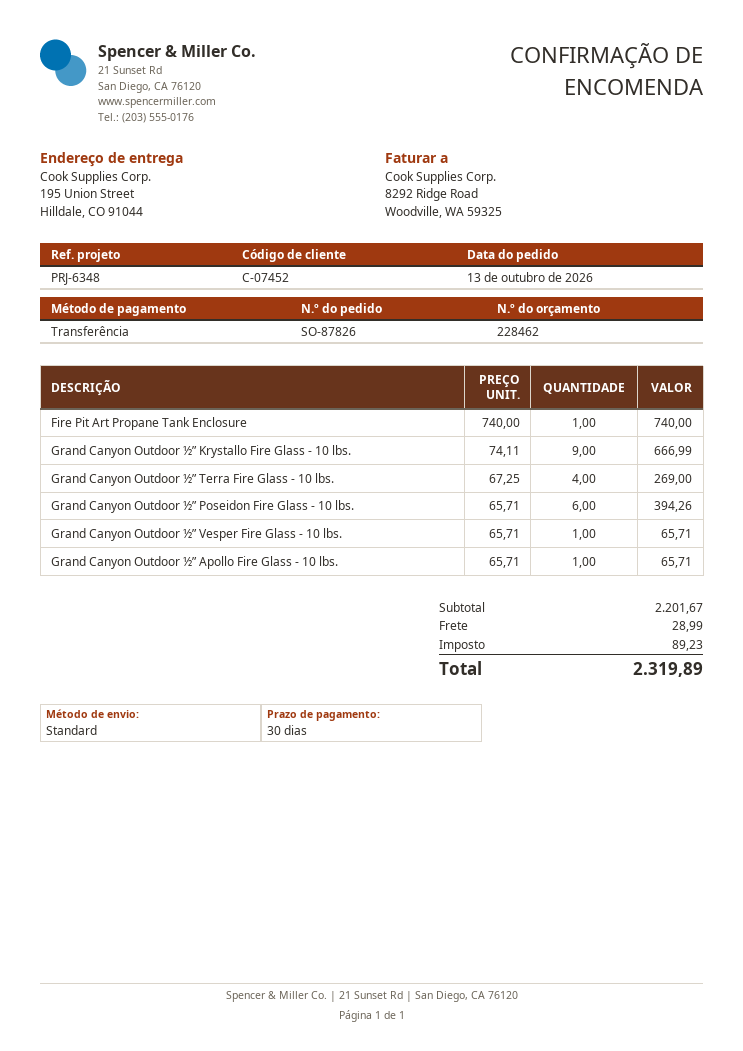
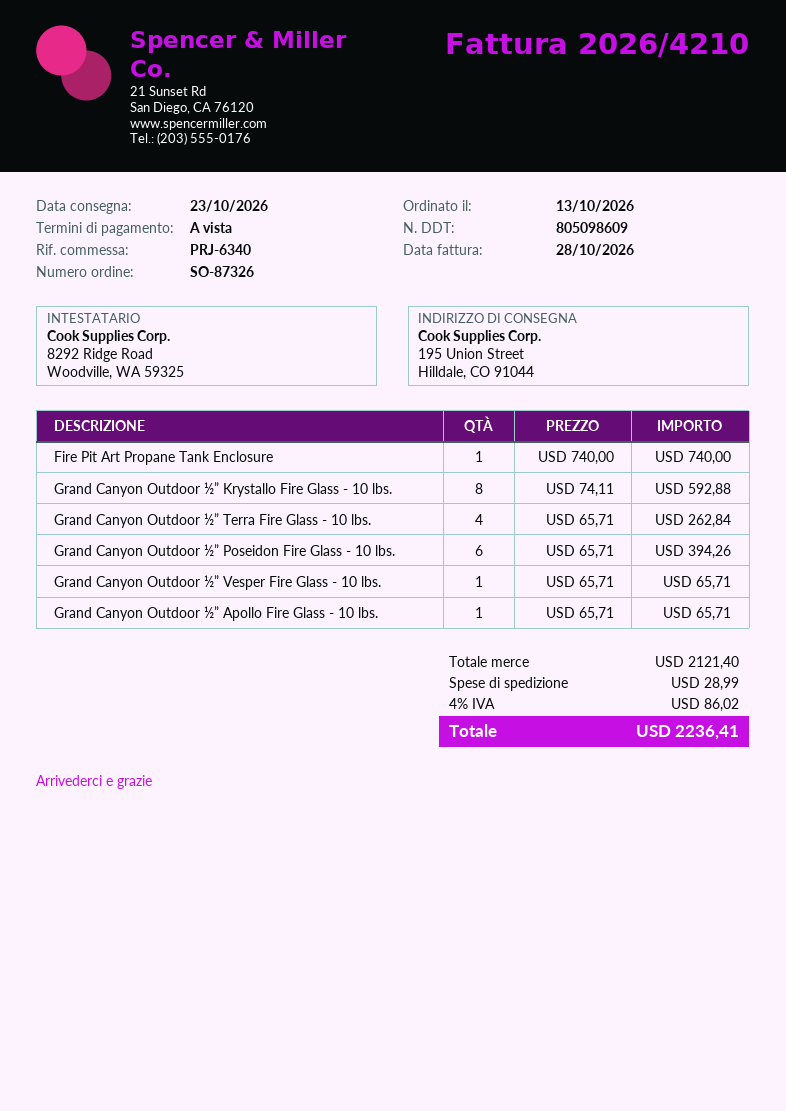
order number: SO-87826 -> SO-87326
payment terms: 30 days -> on receipt
reference: PRJ-6348 -> PRJ-6340
Grand Canyon Outdoor ½” Krystallo Fire Glass - 10 lbs.: 9 x 74.11 = 666.99 -> 8 x 74.11 = 592.88
Grand Canyon Outdoor ½” Terra Fire Glass - 10 lbs.: 4 x 67.25 = 269.00 -> 4 x 65.71 = 262.84
subtotal: 2201.67 -> 2121.40
tax: 89.23 -> 86.02
total: 2319.89 -> 2236.41

